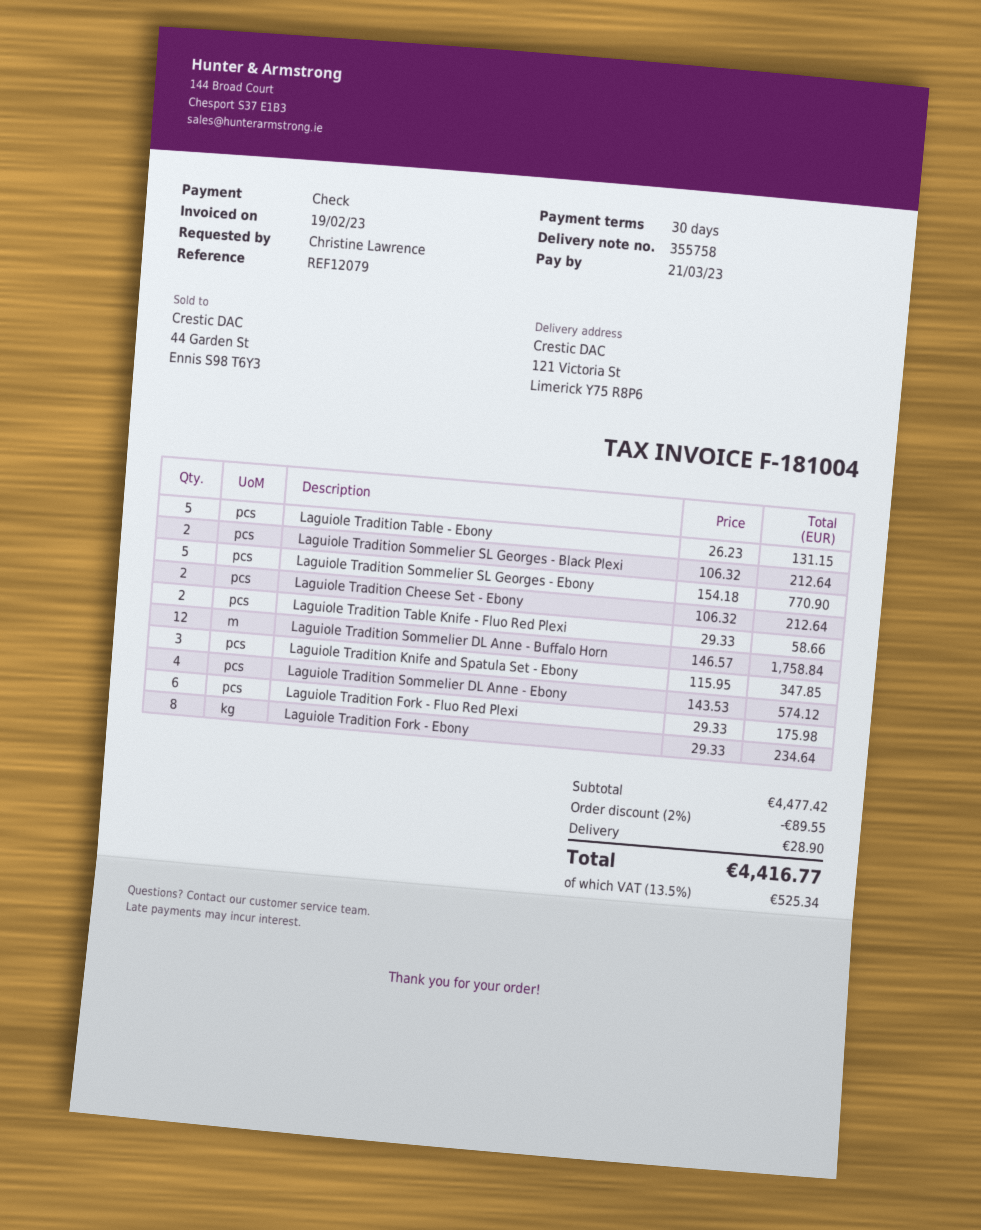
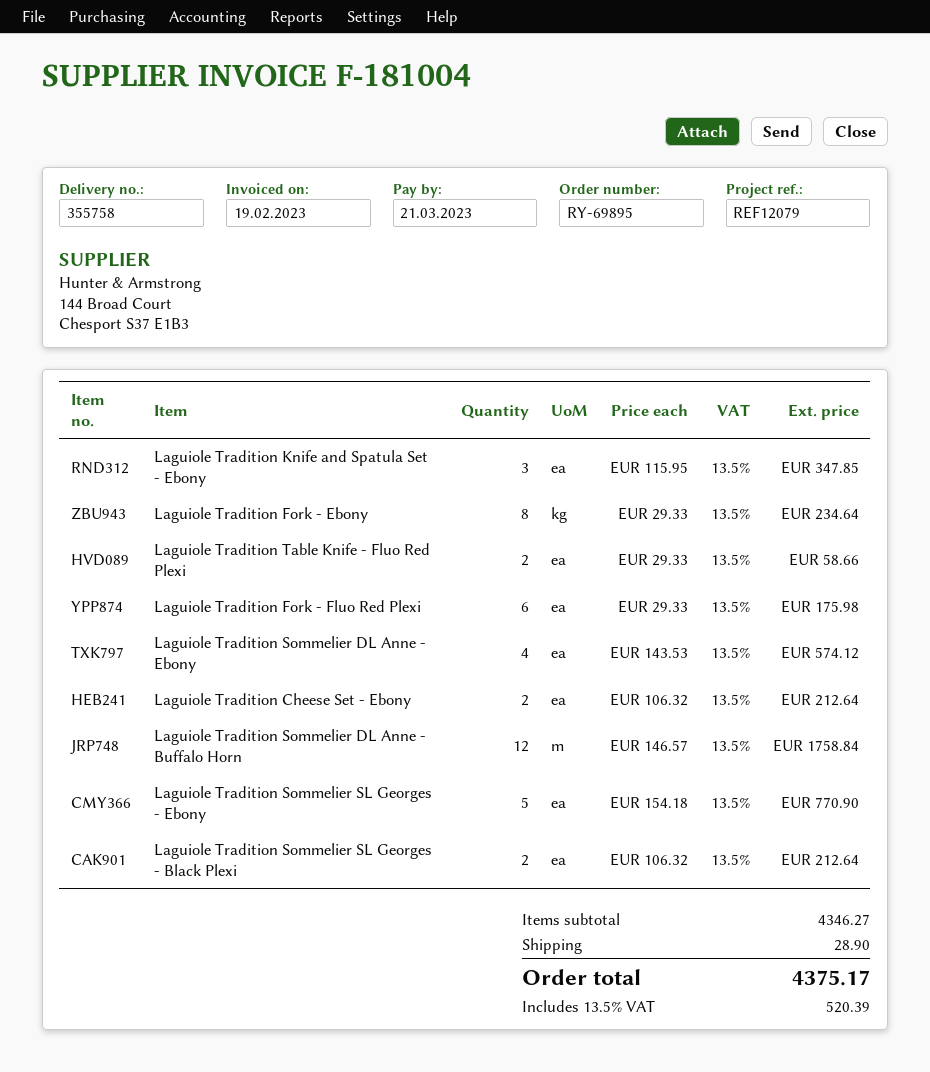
Laguiole Tradition Table - Ebony: 5 x 26.23 = 131.15 -> none
subtotal: 4477.42 -> 4346.27
discount: 2% = 89.55 -> none
tax: 13.5% = 525.34 -> 13.5% = 520.39
total: 4416.77 -> 4375.17

